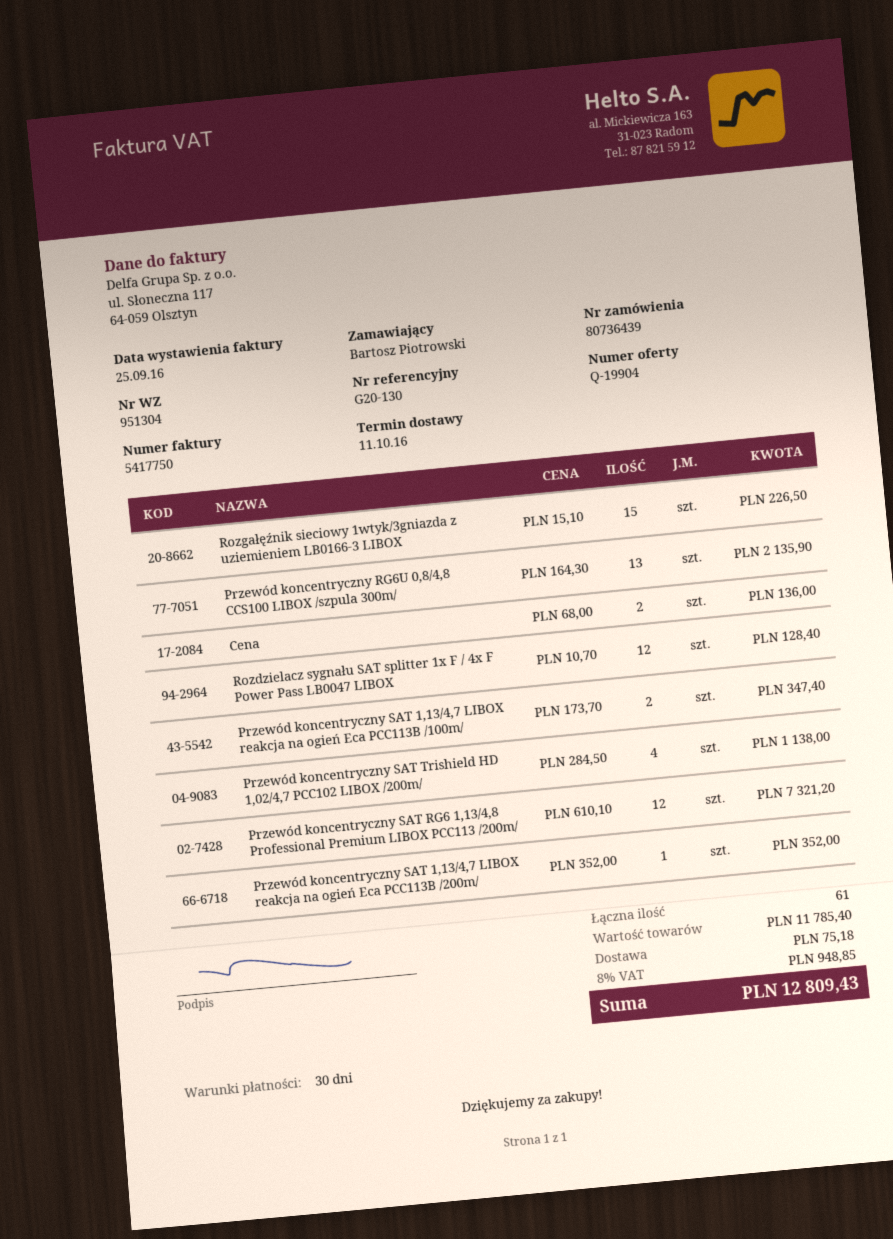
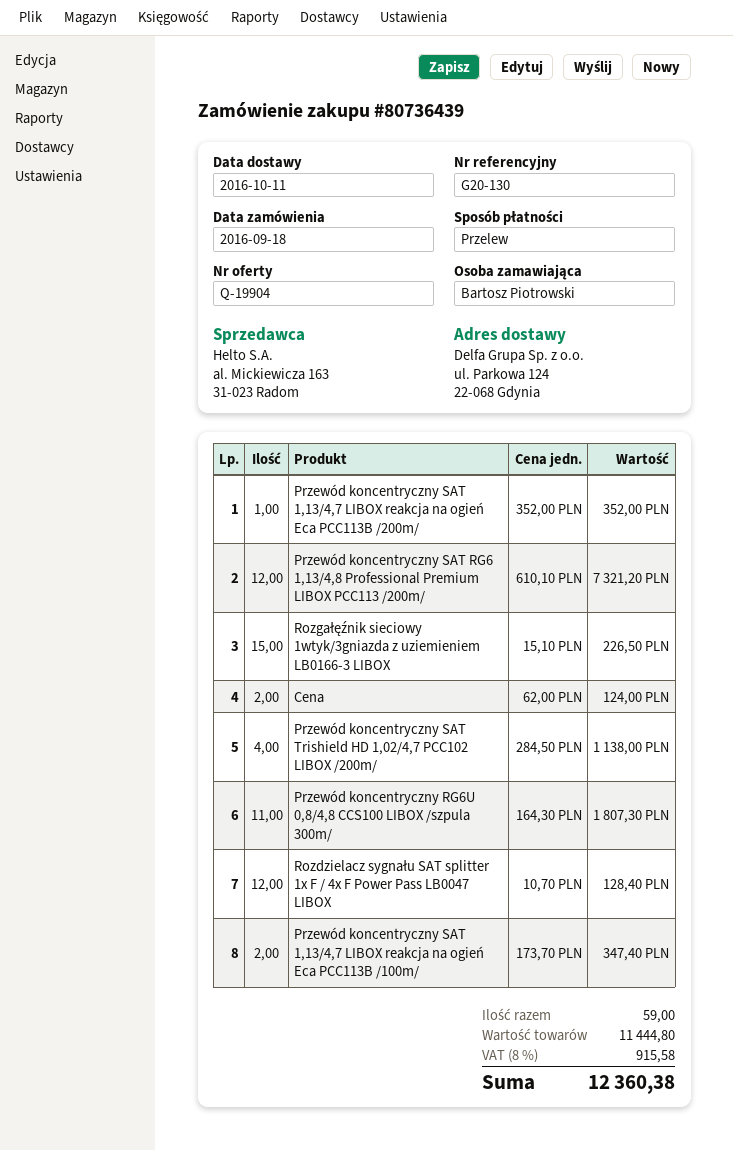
Przewód koncentryczny RG6U 0,8/4,8 CCS100 LIBOX /szpula 300m/: 13 x 164.30 = 2135.90 -> 11 x 164.30 = 1807.30
Cena: 2 x 68.00 = 136.00 -> 2 x 62.00 = 124.00
total quantity: 61 -> 59
subtotal: 11785.40 -> 11444.80
shipping: 75.18 -> none
tax: 8% = 948.85 -> 8% = 915.58
total: 12809.43 -> 12360.38

